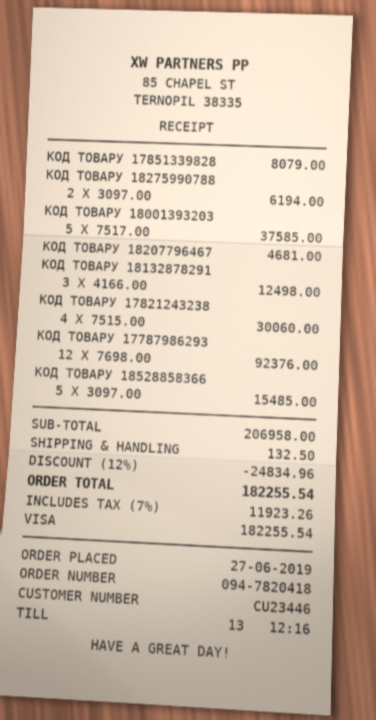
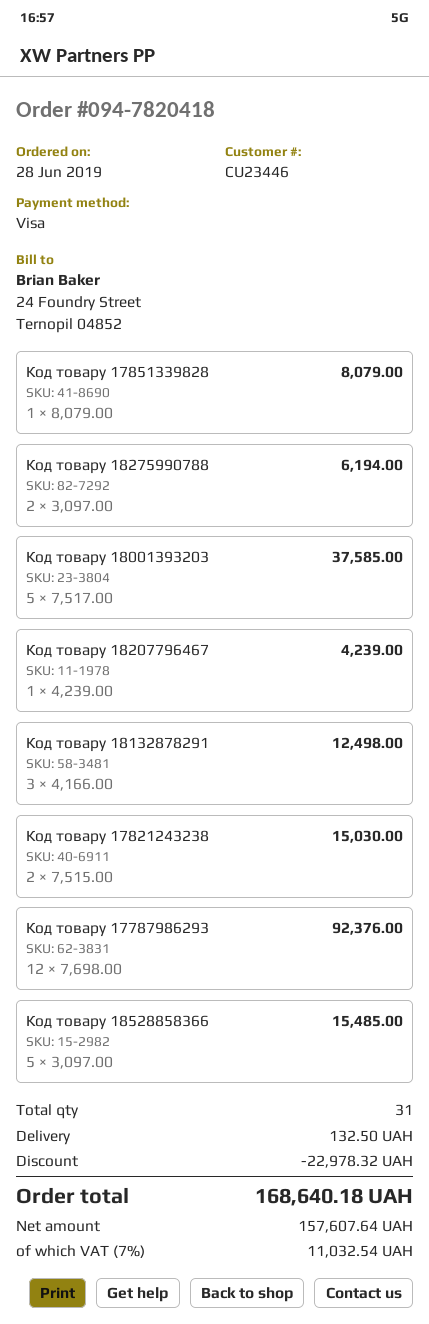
order date: 2019-06-27 -> 2019-06-28
КОД ТОВАРУ 18207796467: 1 x 4681.00 = 4681.00 -> 1 x 4239.00 = 4239.00
КОД ТОВАРУ 17821243238: 4 x 7515.00 = 30060.00 -> 2 x 7515.00 = 15030.00
discount: 24834.96 -> 22978.32
tax: 7% = 11923.26 -> 7% = 11032.54
total: 182255.54 -> 168640.18

